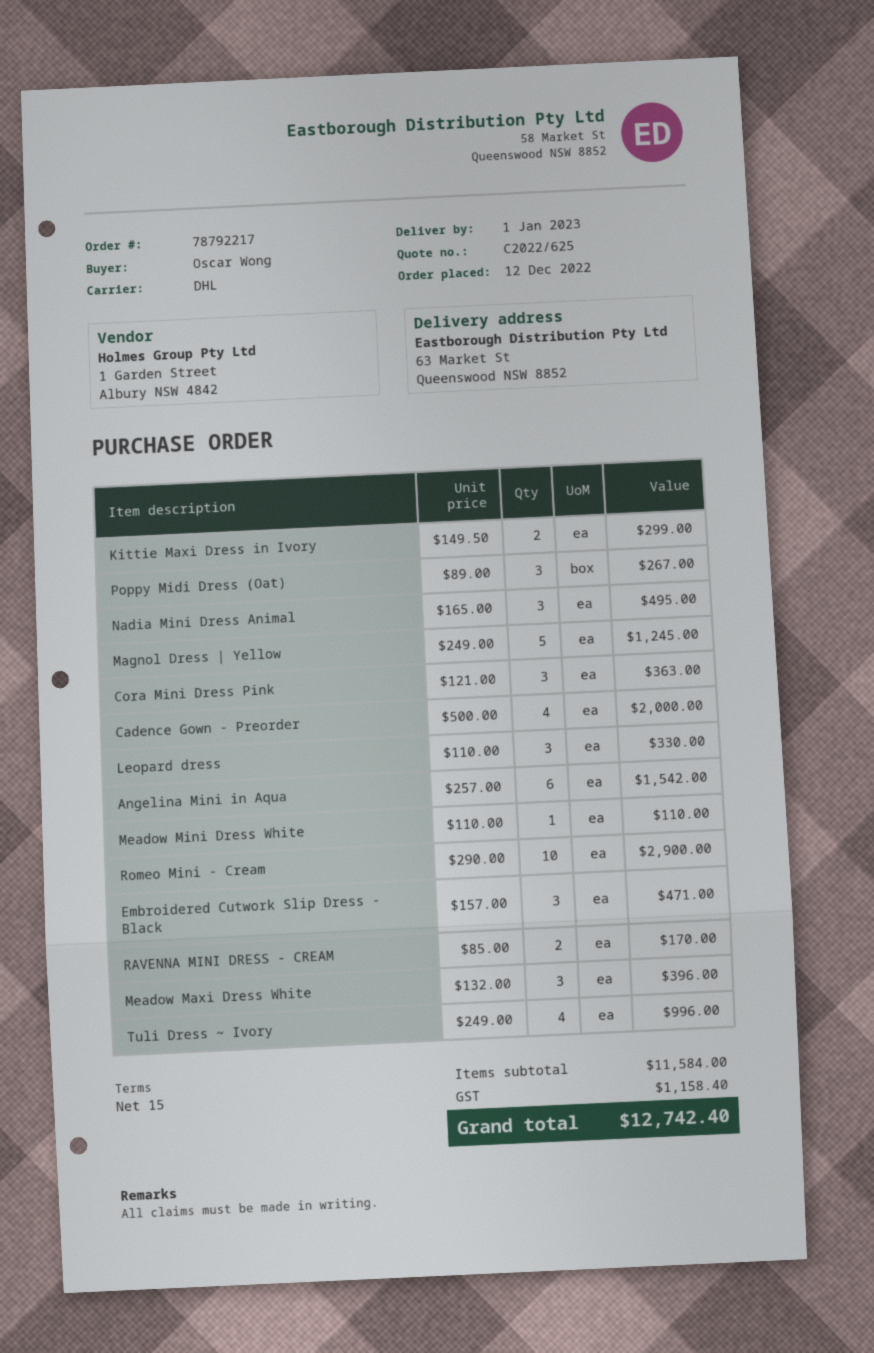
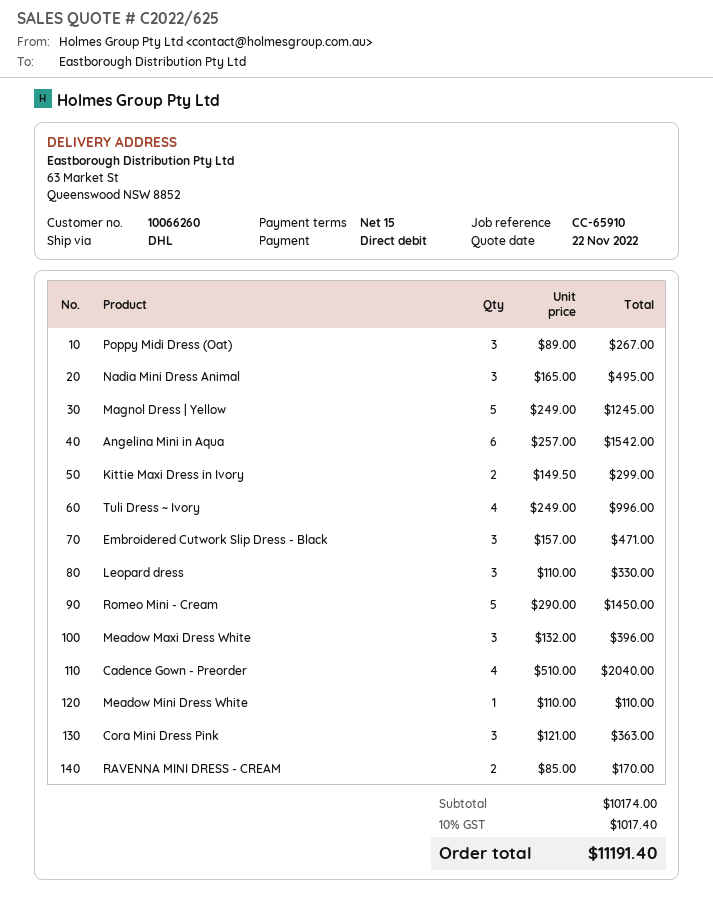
Cadence Gown - Preorder: 4 x 500.00 = 2000.00 -> 4 x 510.00 = 2040.00
Romeo Mini - Cream: 10 x 290.00 = 2900.00 -> 5 x 290.00 = 1450.00
subtotal: 11584.00 -> 10174.00
tax: 1158.40 -> 1017.40
total: 12742.40 -> 11191.40

